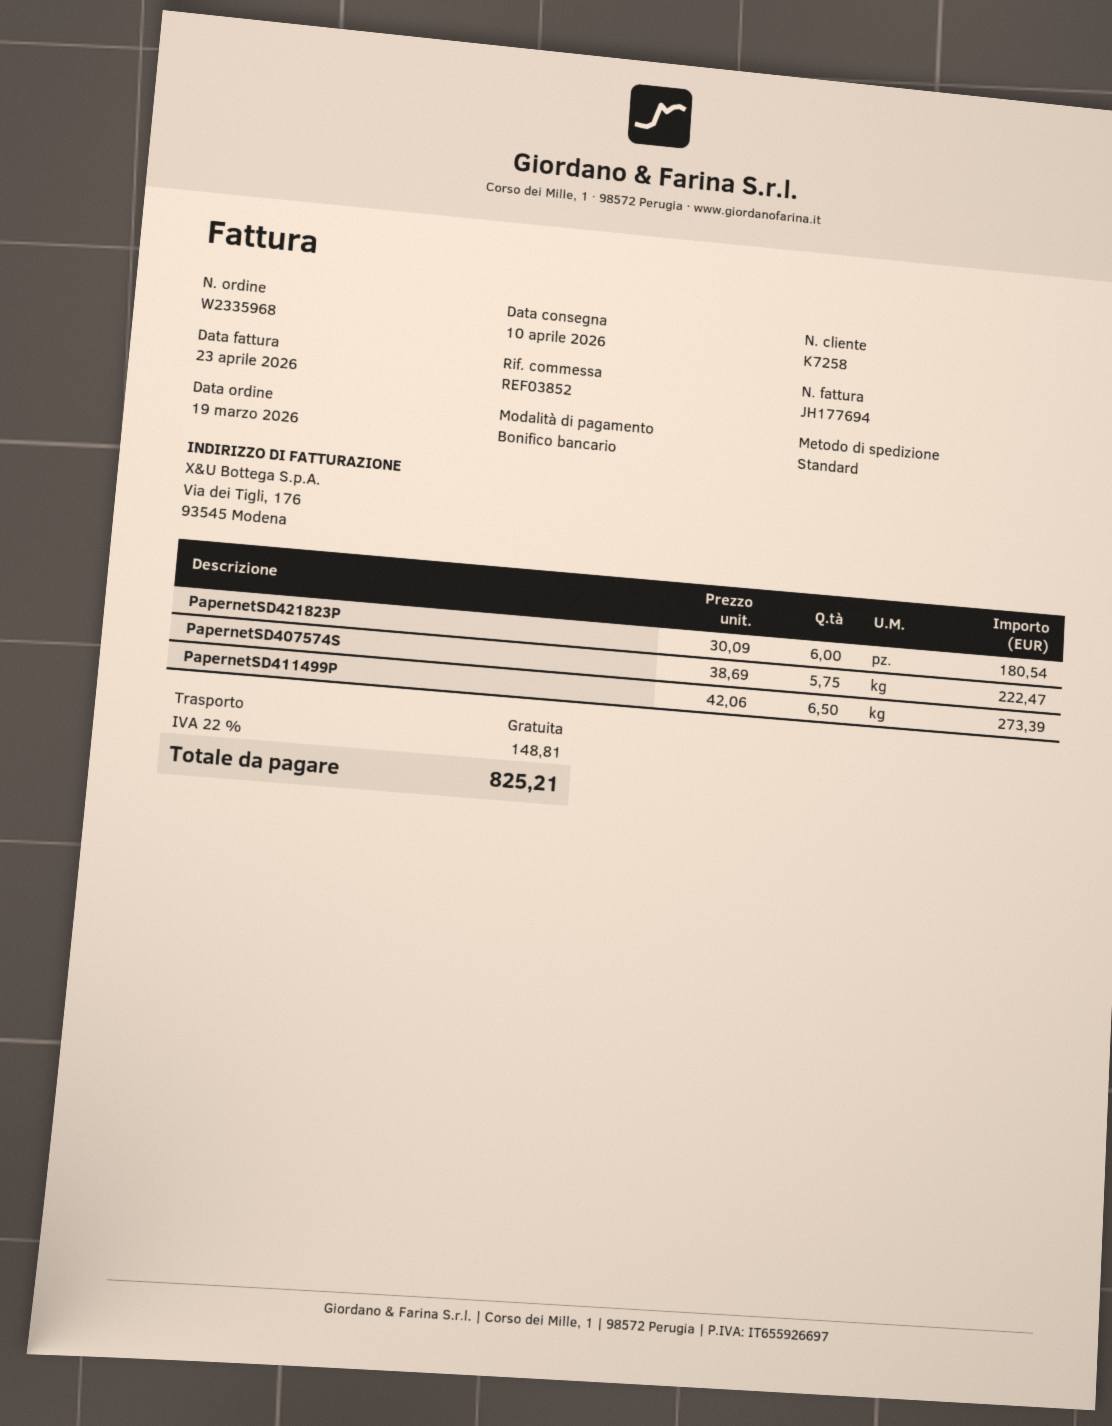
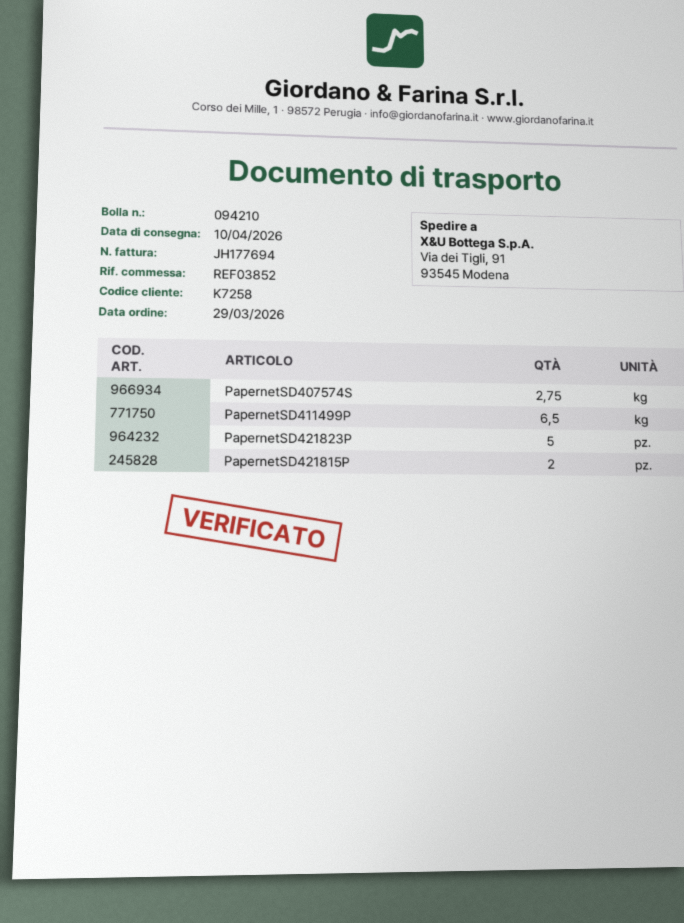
order date: 2026-03-19 -> 2026-03-29
PapernetSD421823P: 6 -> 5
PapernetSD407574S: 5.75 -> 2.75
PapernetSD421815P: none -> 2

